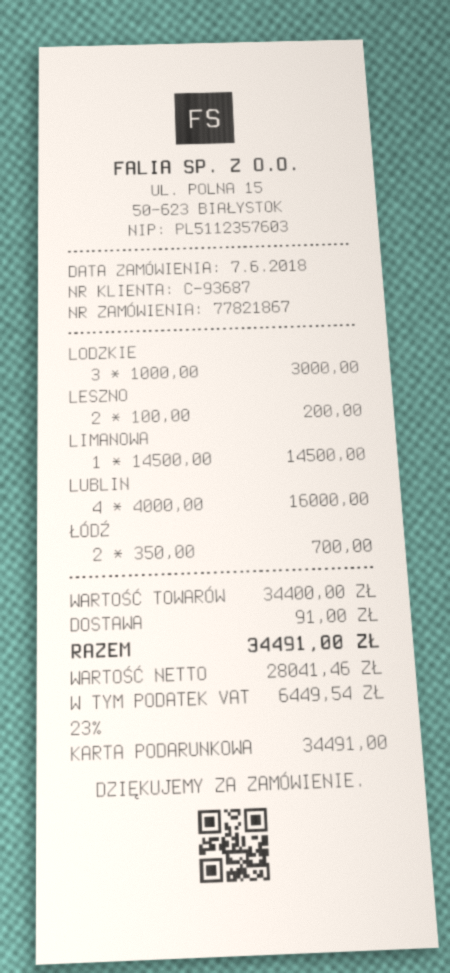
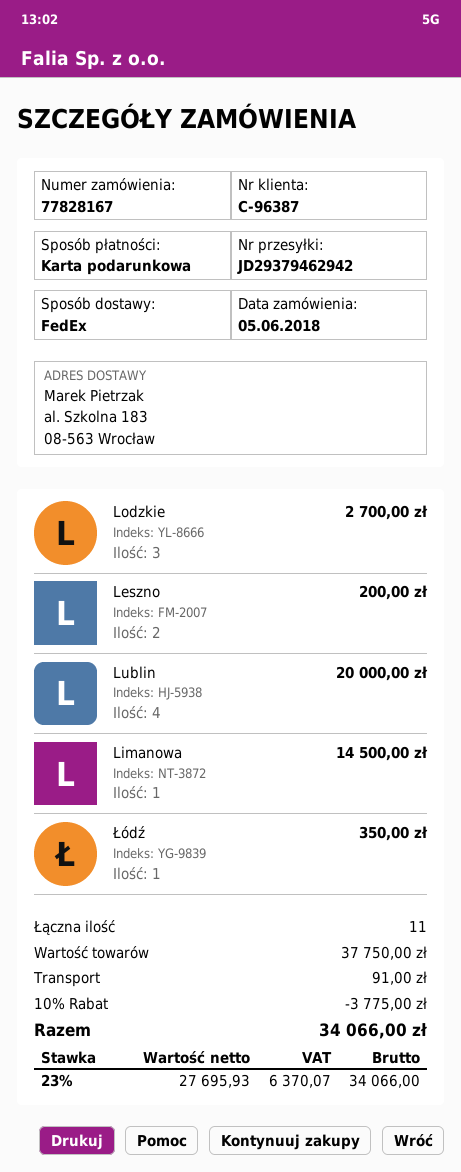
order number: 77821867 -> 77828167
order date: 2018-06-07 -> 2018-06-05
customer number: C-93687 -> C-96387
LODZKIE: 3 for 3000.00 -> 3 for 2700.00
LUBLIN: 4 for 16000.00 -> 4 for 20000.00
ŁÓDŹ: 2 for 700.00 -> 1 for 350.00
subtotal: 34400.00 -> 37750.00
discount: none -> 10% = 3775.00
net: 28041.46 -> 27695.93
tax: 23% = 6449.54 -> 23% = 6370.07
total: 34491.00 -> 34066.00

